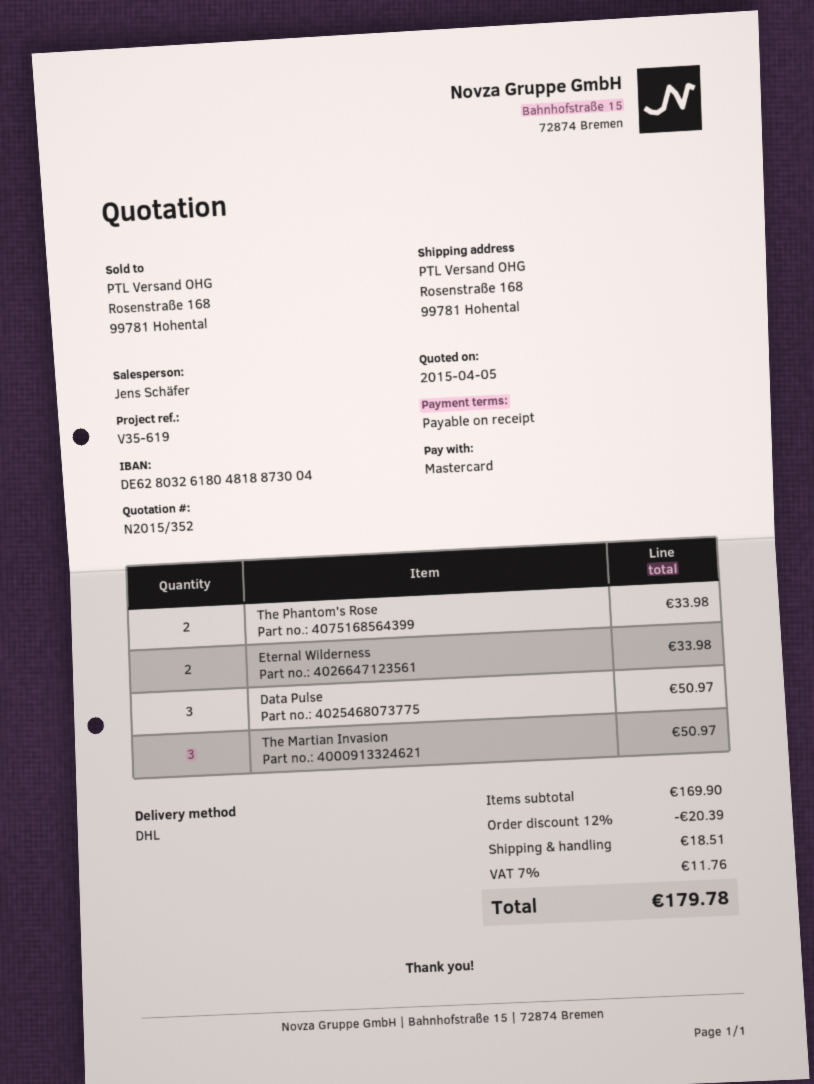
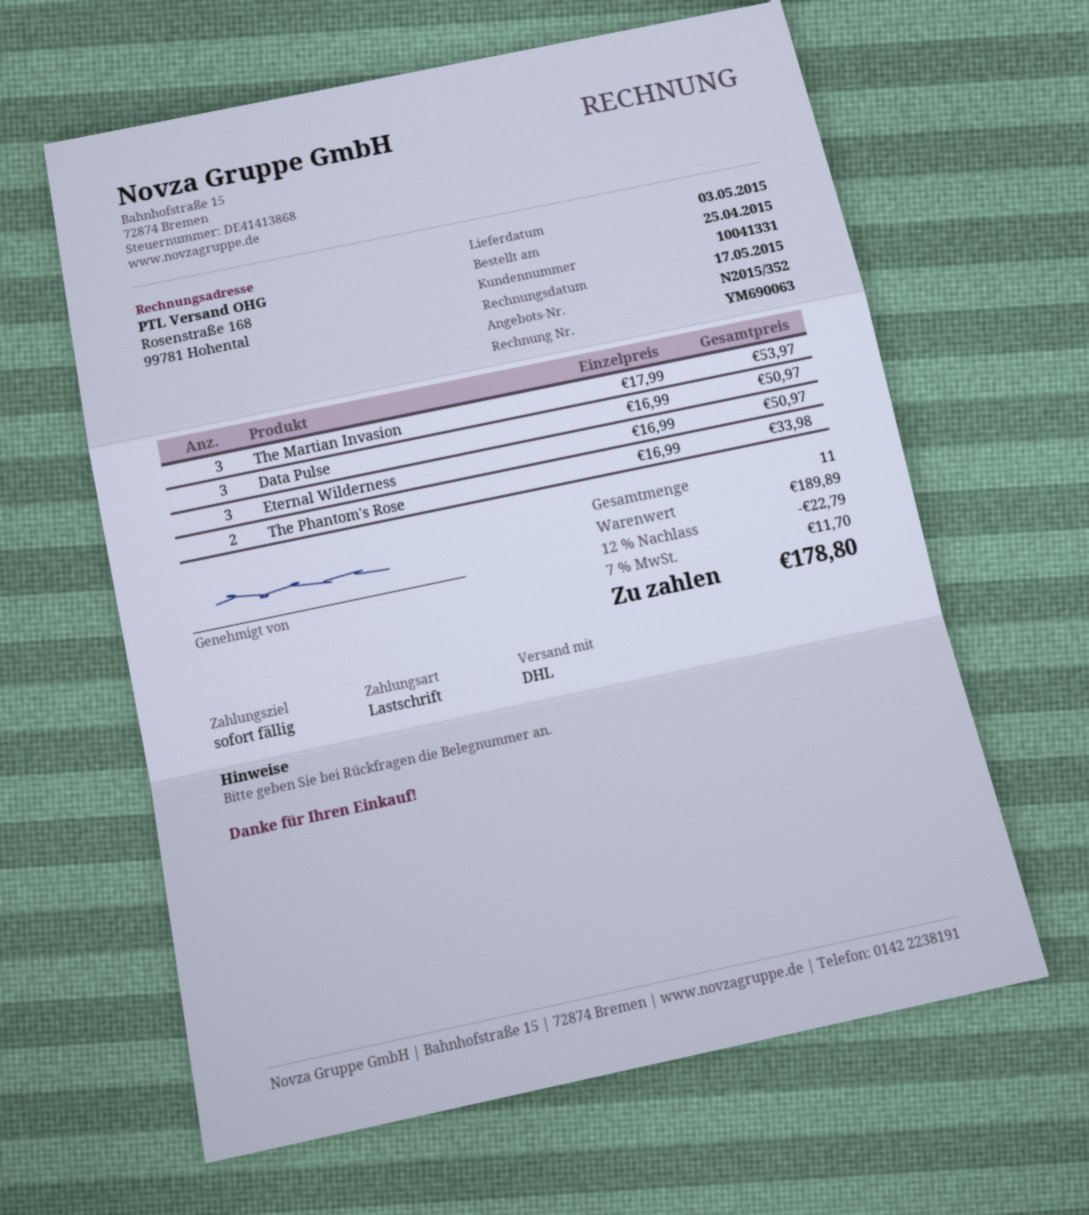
payment method: Mastercard -> direct debit
Eternal Wilderness: 2 for 33.98 -> 3 for 50.97
The Martian Invasion: 3 for 50.97 -> 3 for 53.97
subtotal: 169.90 -> 189.89
discount: 12% = 20.39 -> 12% = 22.79
shipping: 18.51 -> none
tax: 7% = 11.76 -> 7% = 11.70
total: 179.78 -> 178.80

